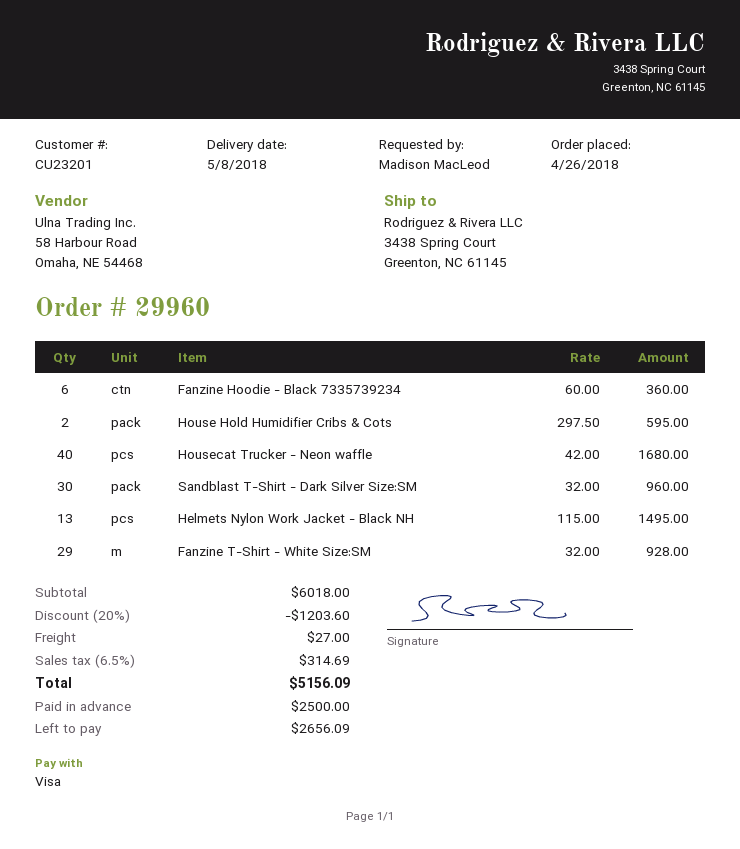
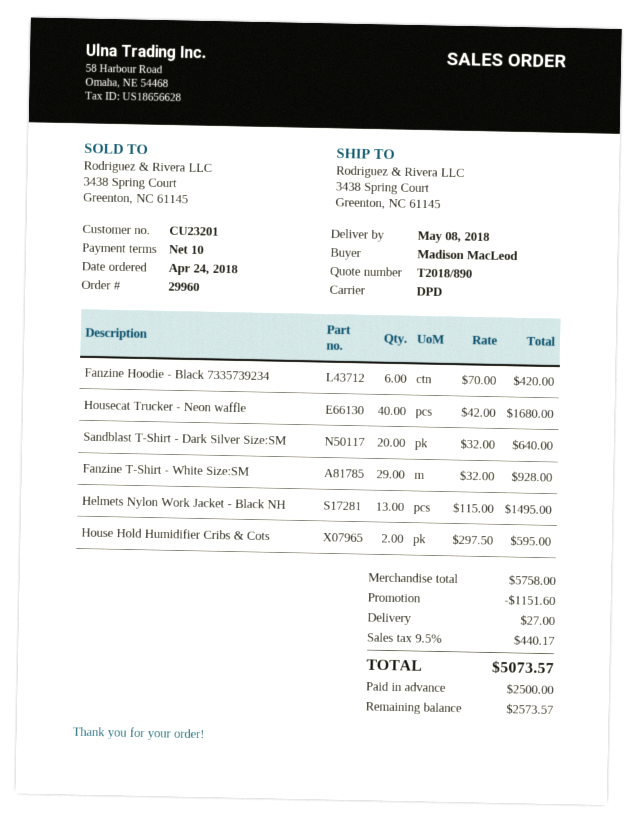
order date: 2018-04-26 -> 2018-04-24
Fanzine Hoodie - Black 7335739234: 6 x 60.00 = 360.00 -> 6 x 70.00 = 420.00
Sandblast T-Shirt - Dark Silver Size:SM: 30 x 32.00 = 960.00 -> 20 x 32.00 = 640.00
subtotal: 6018.00 -> 5758.00
discount: 1203.60 -> 1151.60
tax: 6.5% = 314.69 -> 9.5% = 440.17
total: 5156.09 -> 5073.57
balance: 2656.09 -> 2573.57

